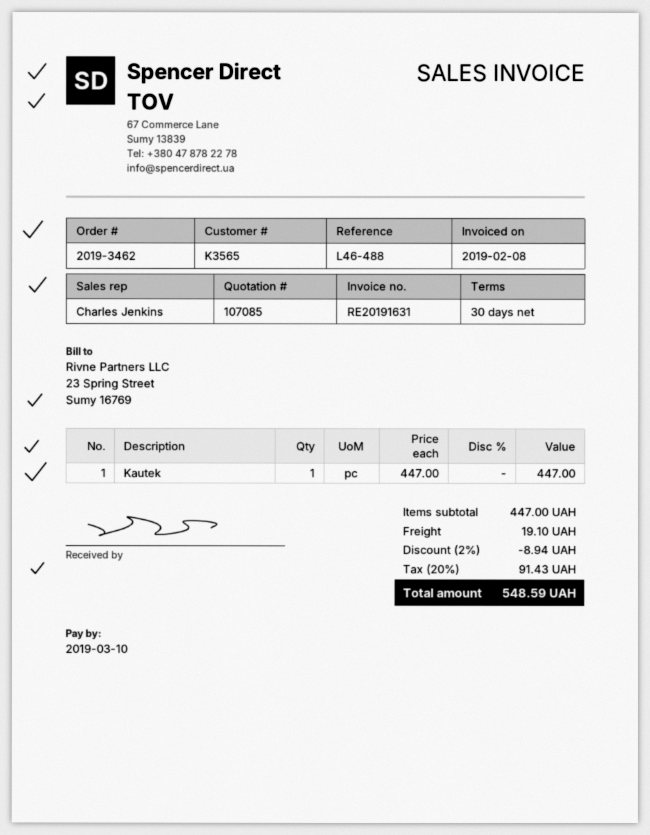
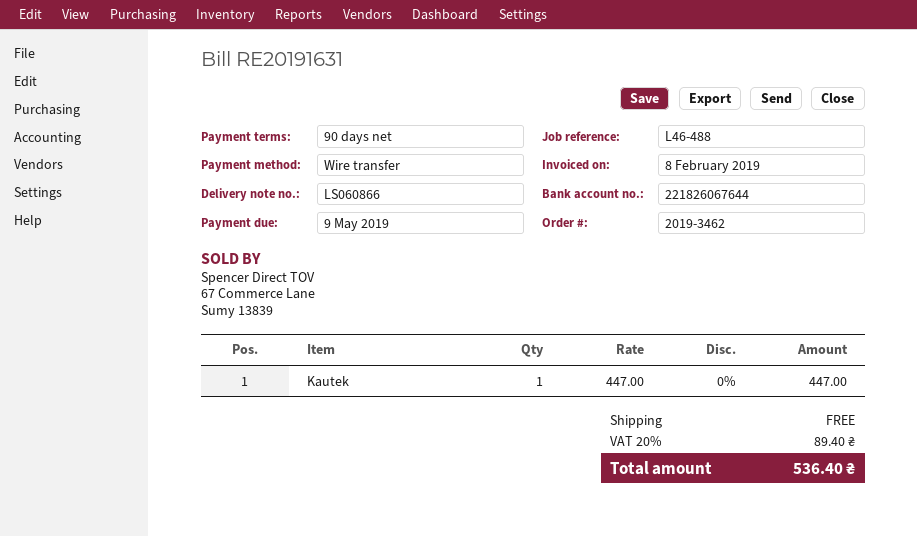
payment terms: 30 days -> 90 days
due date: 2019-03-10 -> 2019-05-09
discount: 2% = 8.94 -> none
shipping: 19.10 -> 0.00
tax: 20% = 91.43 -> 20% = 89.40
total: 548.59 -> 536.40

